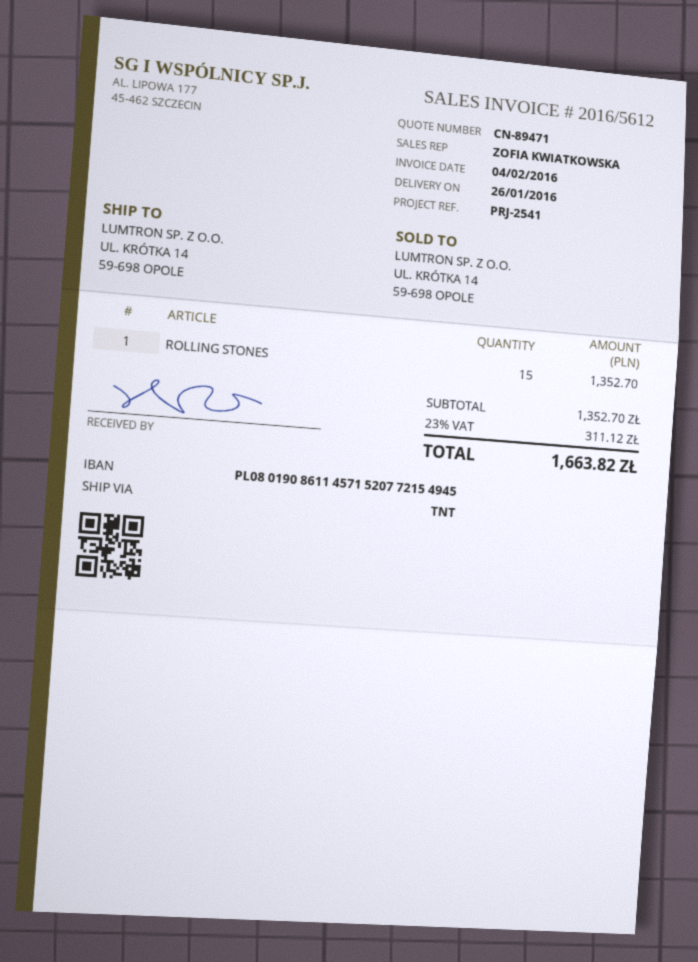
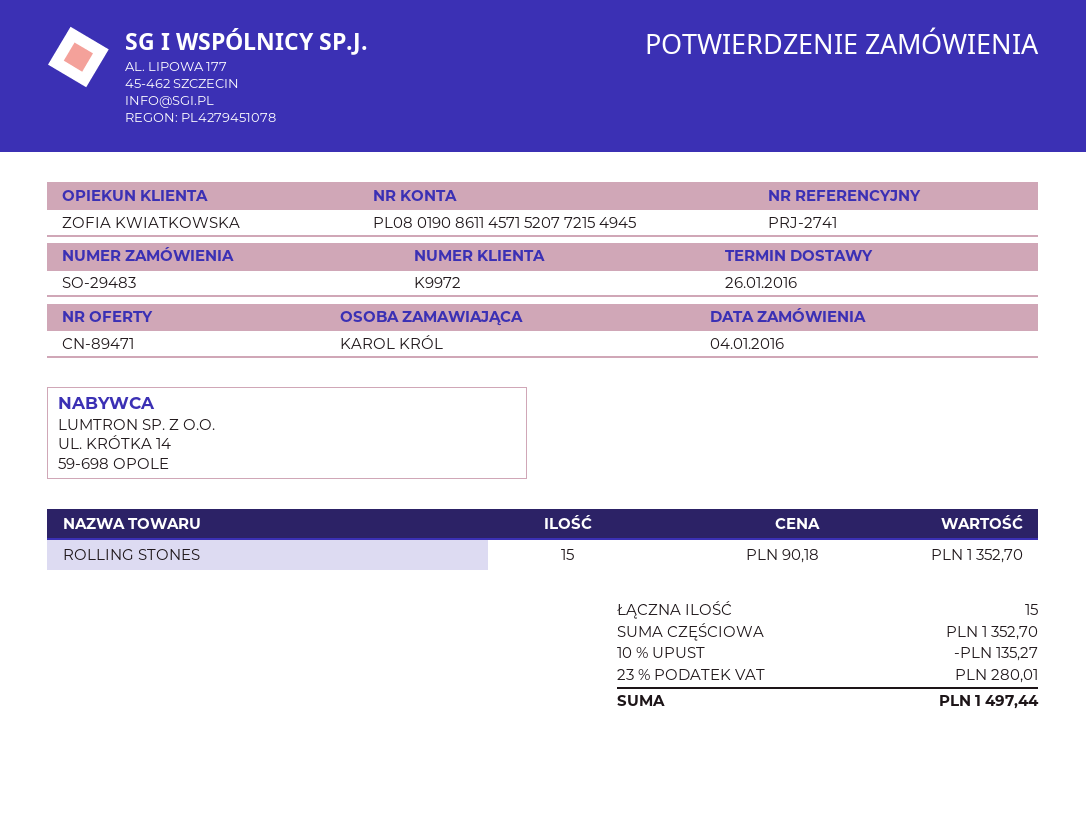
reference: PRJ-2541 -> PRJ-2741
discount: none -> 10% = 135.27
tax: 23% = 311.12 -> 23% = 280.01
total: 1663.82 -> 1497.44

